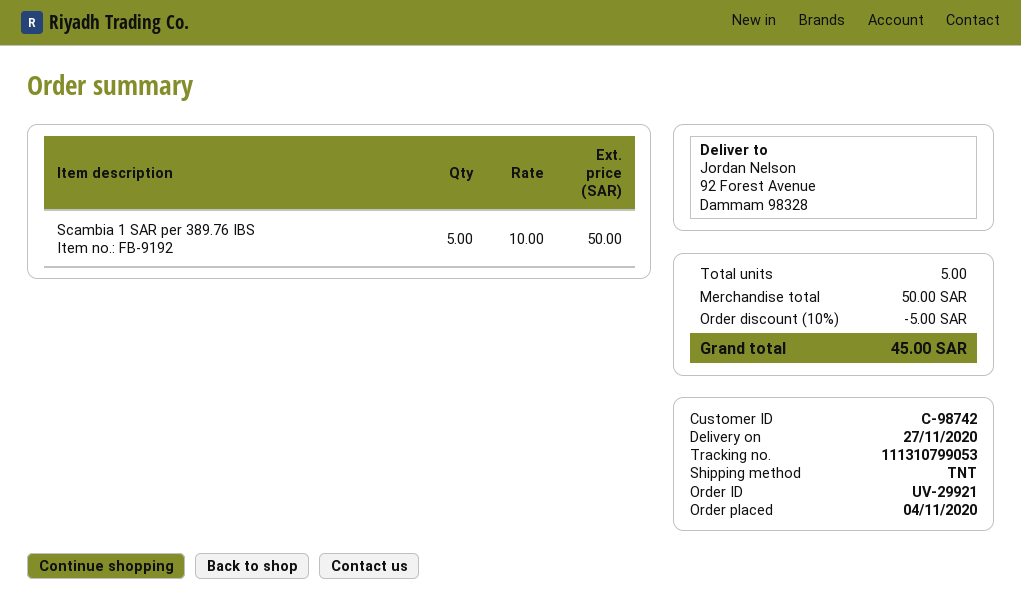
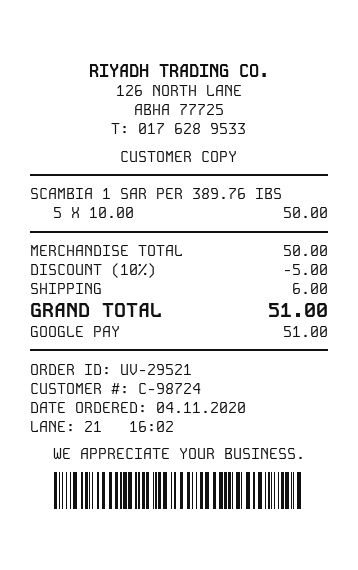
order number: UV-29921 -> UV-29521
customer number: C-98742 -> C-98724
shipping: none -> 6.00
total: 45.00 -> 51.00

